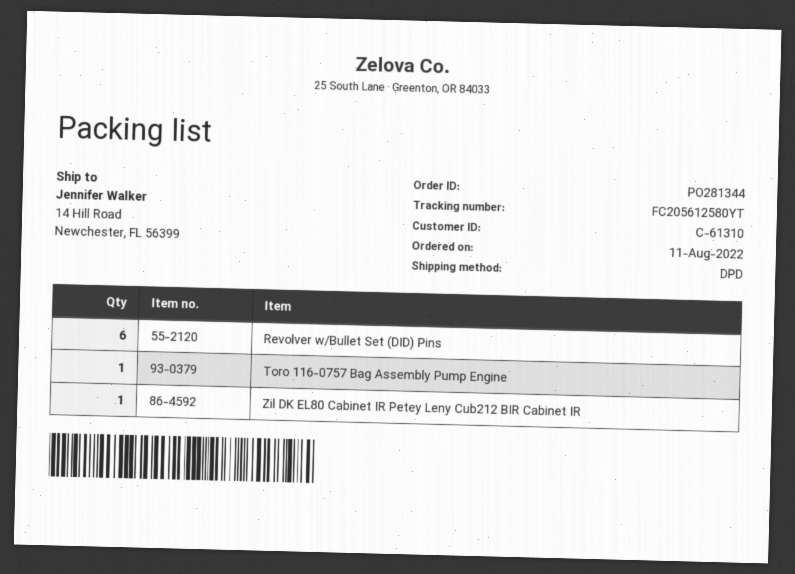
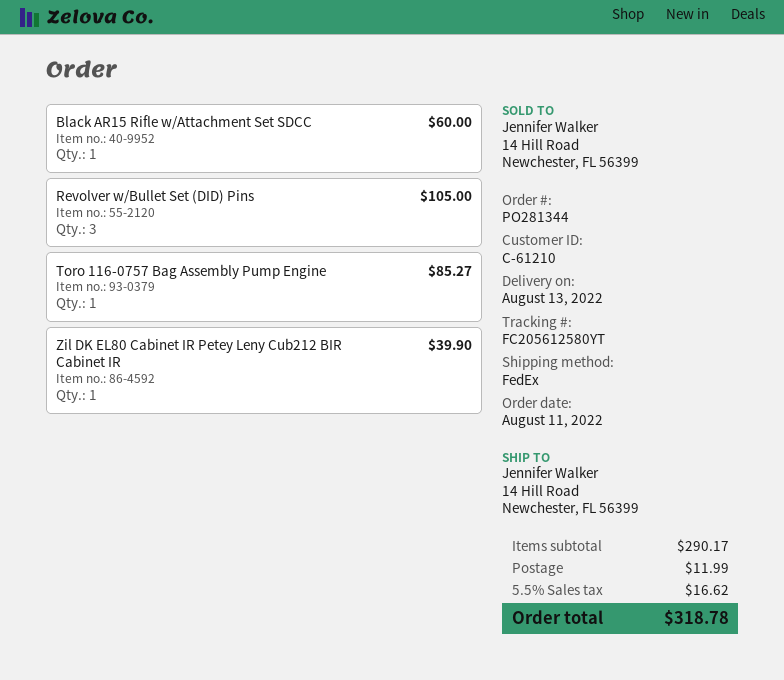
customer number: C-61310 -> C-61210
shipping method: DPD -> FedEx
Revolver w/Bullet Set (DID) Pins: 6 -> 3
Black AR15 Rifle w/Attachment Set SDCC: none -> 1

